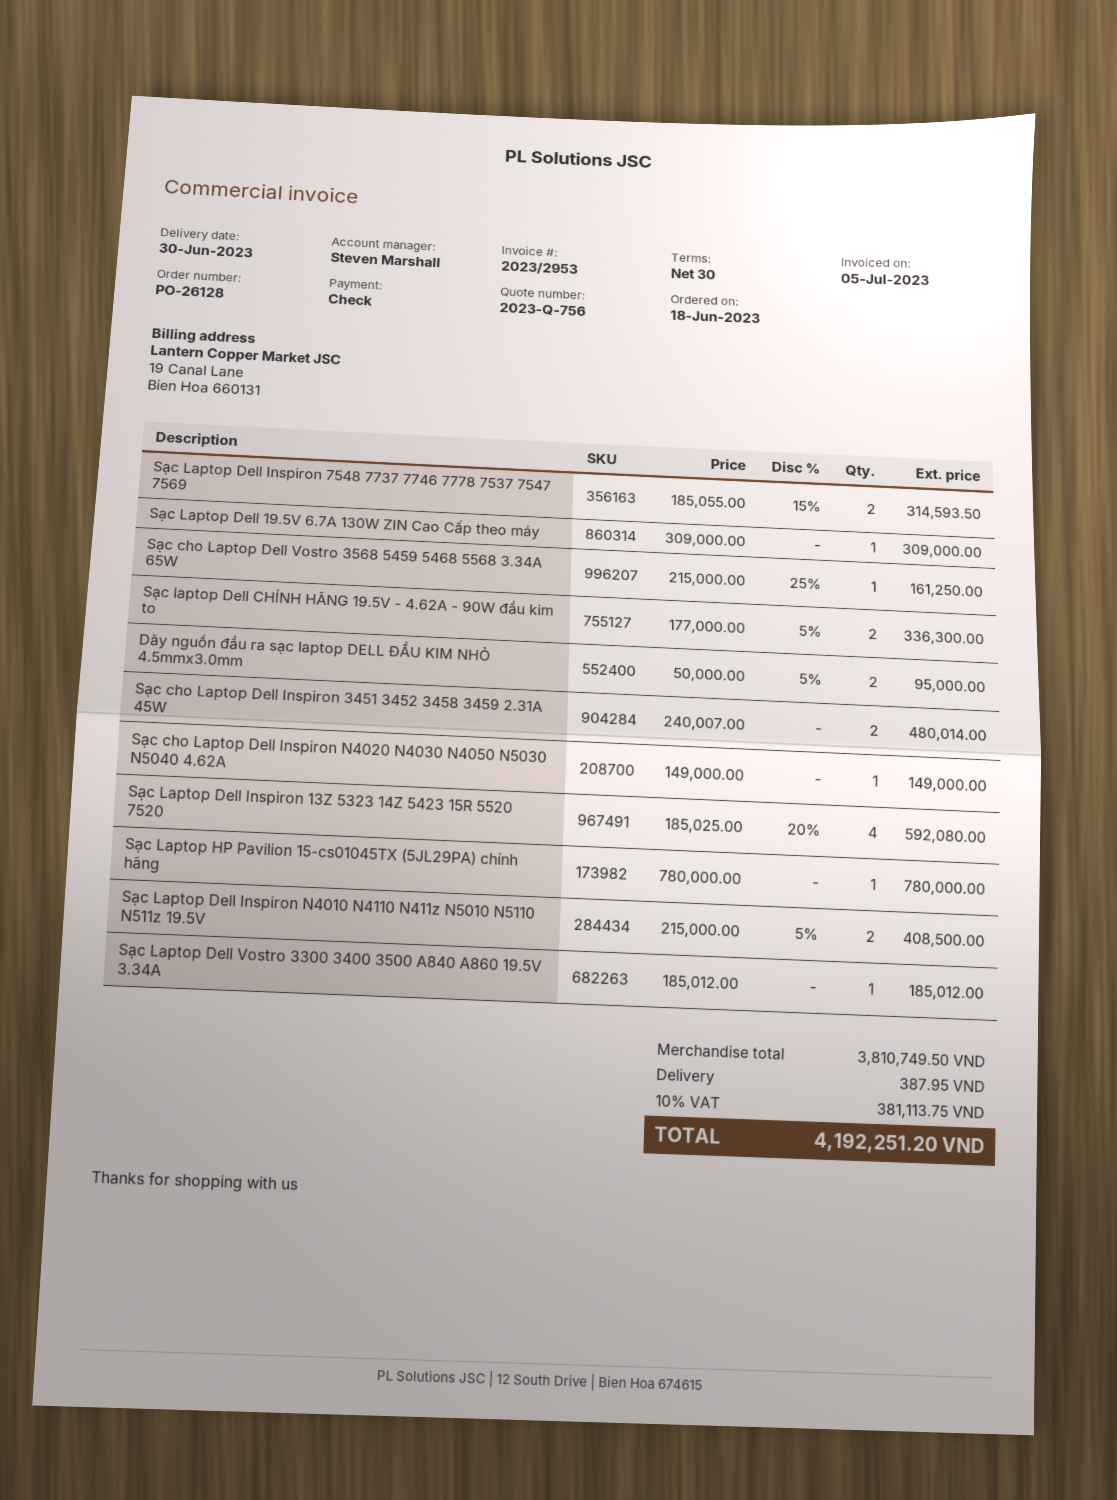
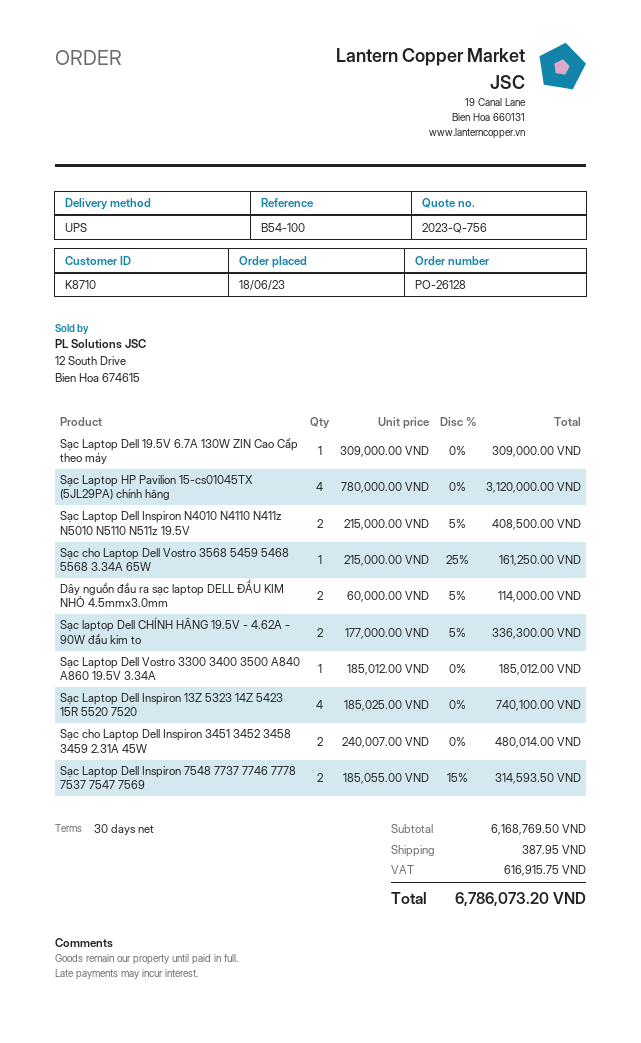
Dây nguồn đầu ra sạc laptop DELL ĐẦU KIM NHỎ 4.5mmx3.0mm: 2 x 50000.00 - 5% = 95000.00 -> 2 x 60000.00 - 5% = 114000.00
Sạc cho Laptop Dell Inspiron N4020 N4030 N4050 N5030 N5040 4.62A: 1 x 149000.00 = 149000.00 -> none
Sạc Laptop Dell Inspiron 13Z 5323 14Z 5423 15R 5520 7520: 4 x 185025.00 - 20% = 592080.00 -> 4 x 185025.00 = 740100.00
Sạc Laptop HP Pavilion 15-cs01045TX (5JL29PA) chính hãng: 1 x 780000.00 = 780000.00 -> 4 x 780000.00 = 3120000.00
subtotal: 3810749.50 -> 6168769.50
tax: 381113.75 -> 616915.75
total: 4192251.20 -> 6786073.20

